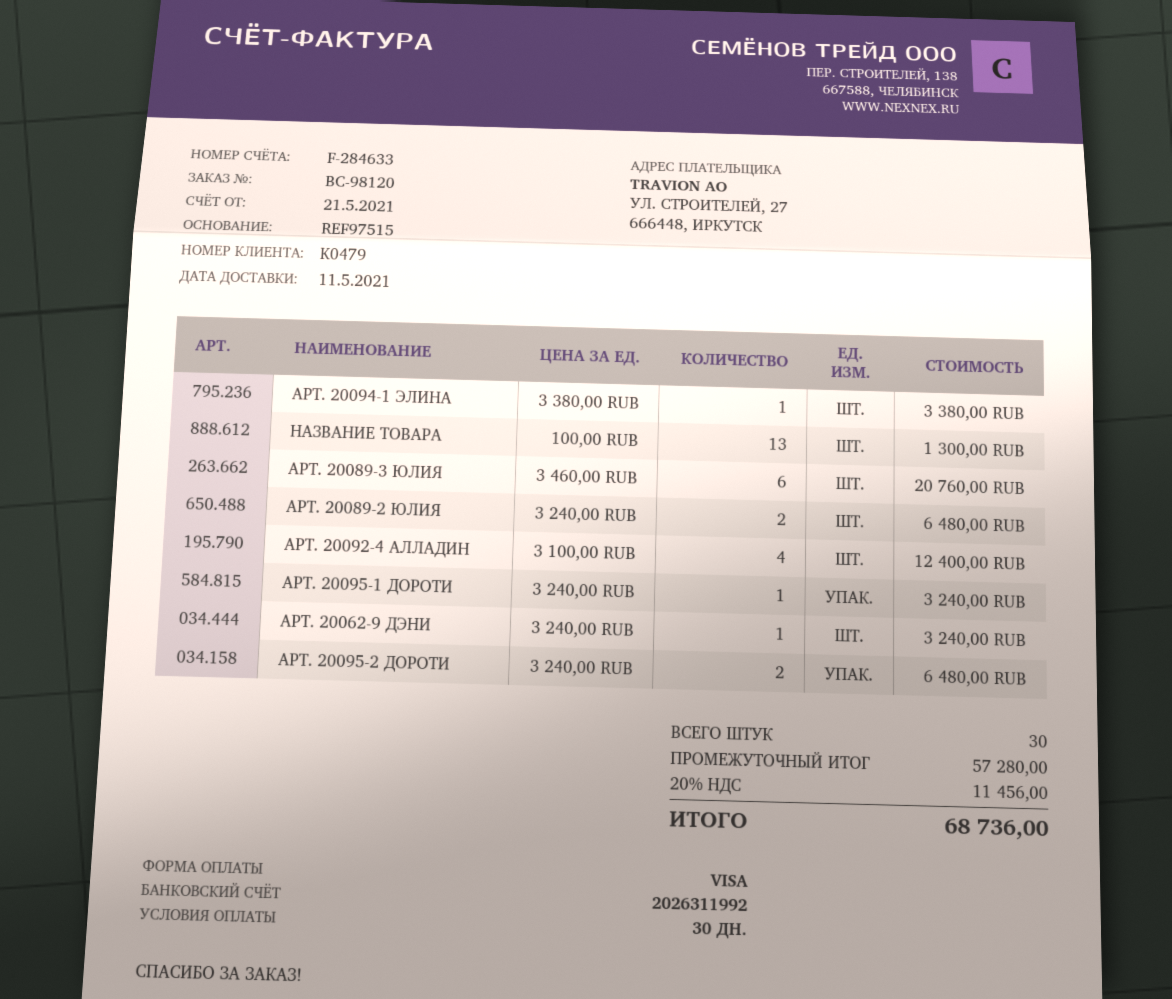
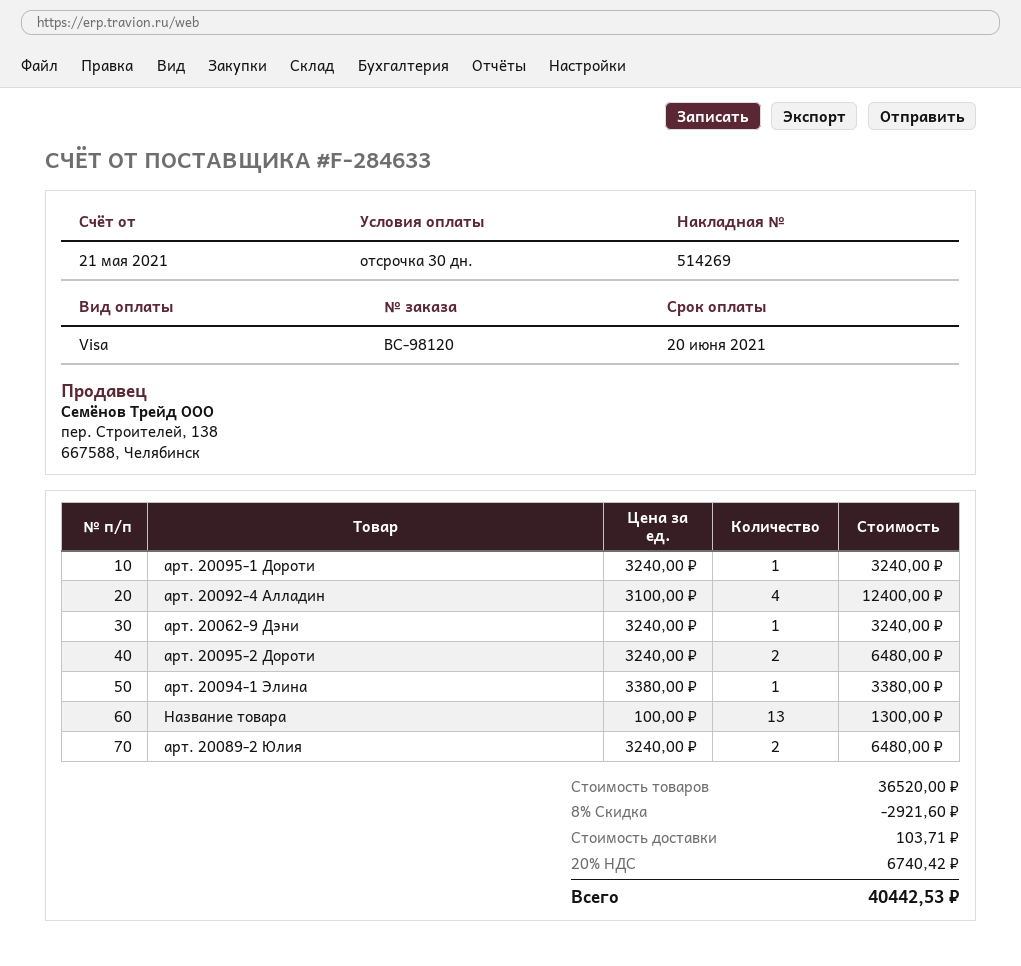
АРТ. 20089-3 ЮЛИЯ: 6 x 3460.00 = 20760.00 -> none
subtotal: 57280.00 -> 36520.00
discount: none -> 8% = 2921.60
shipping: none -> 103.71
tax: 20% = 11456.00 -> 20% = 6740.42
total: 68736.00 -> 40442.53

